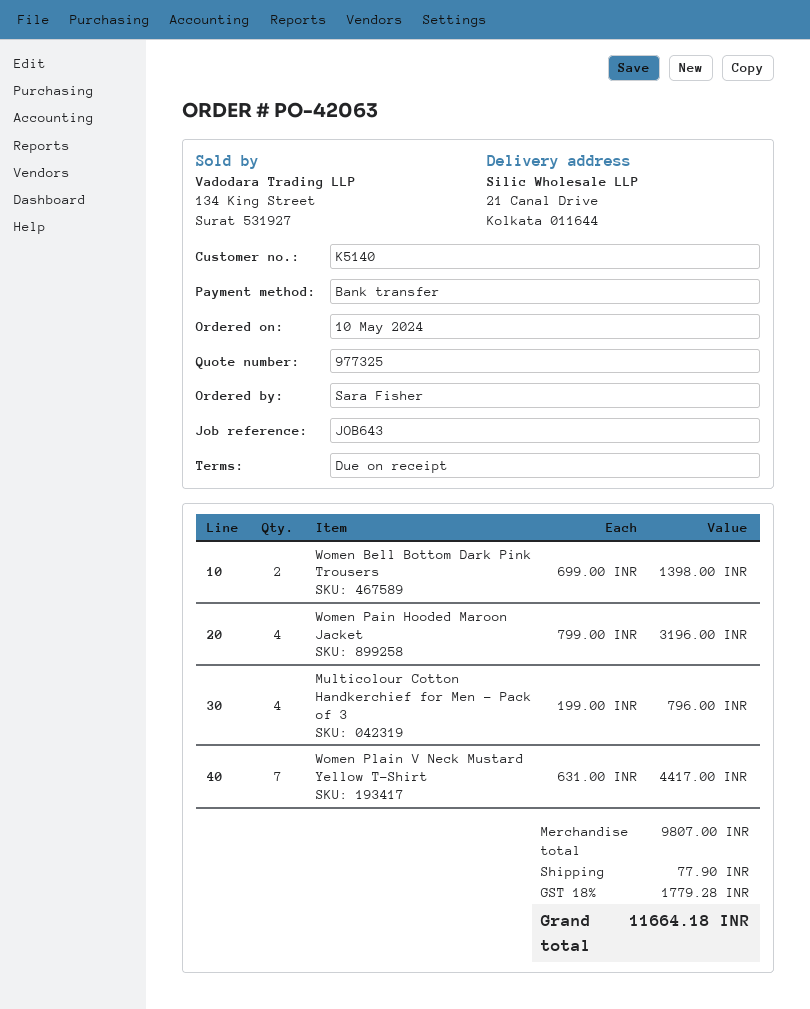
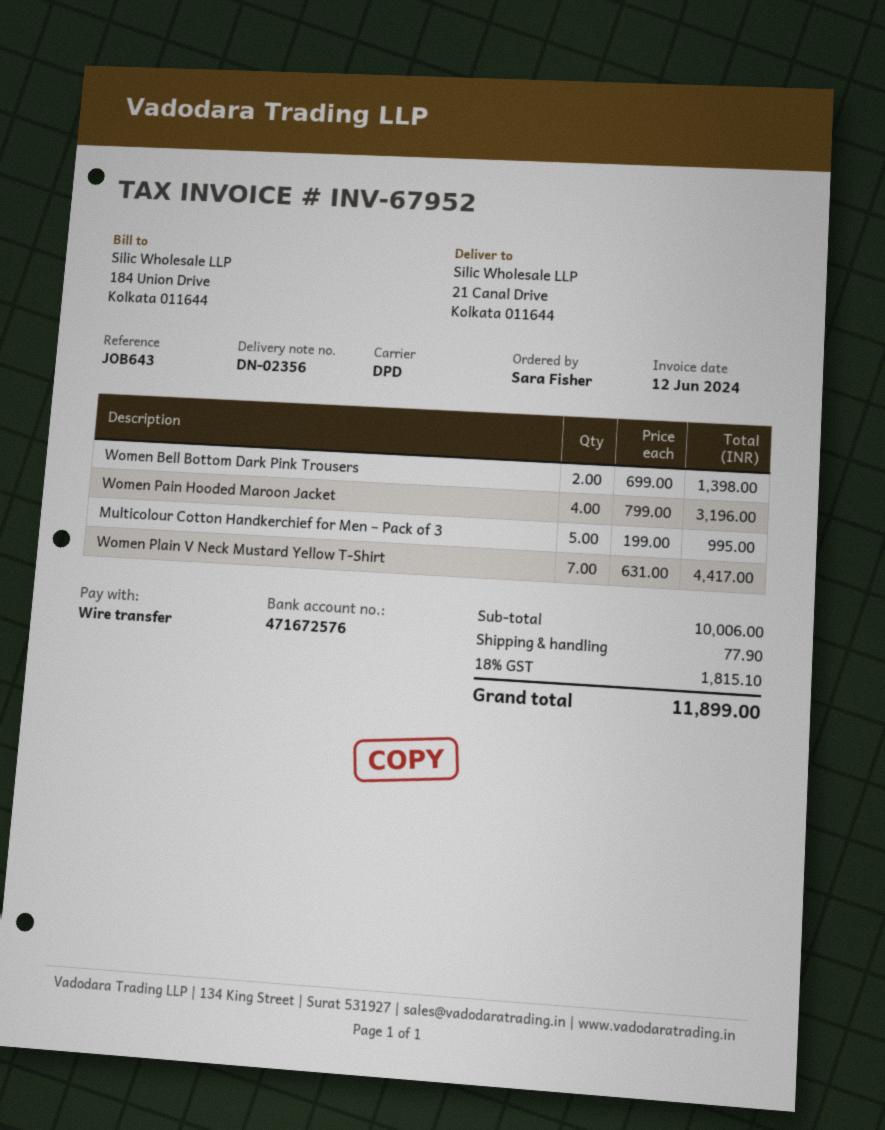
Multicolour Cotton Handkerchief for Men – Pack of 3: 4 x 199.00 = 796.00 -> 5 x 199.00 = 995.00
subtotal: 9807.00 -> 10006.00
tax: 18% = 1779.28 -> 18% = 1815.10
total: 11664.18 -> 11899.00

